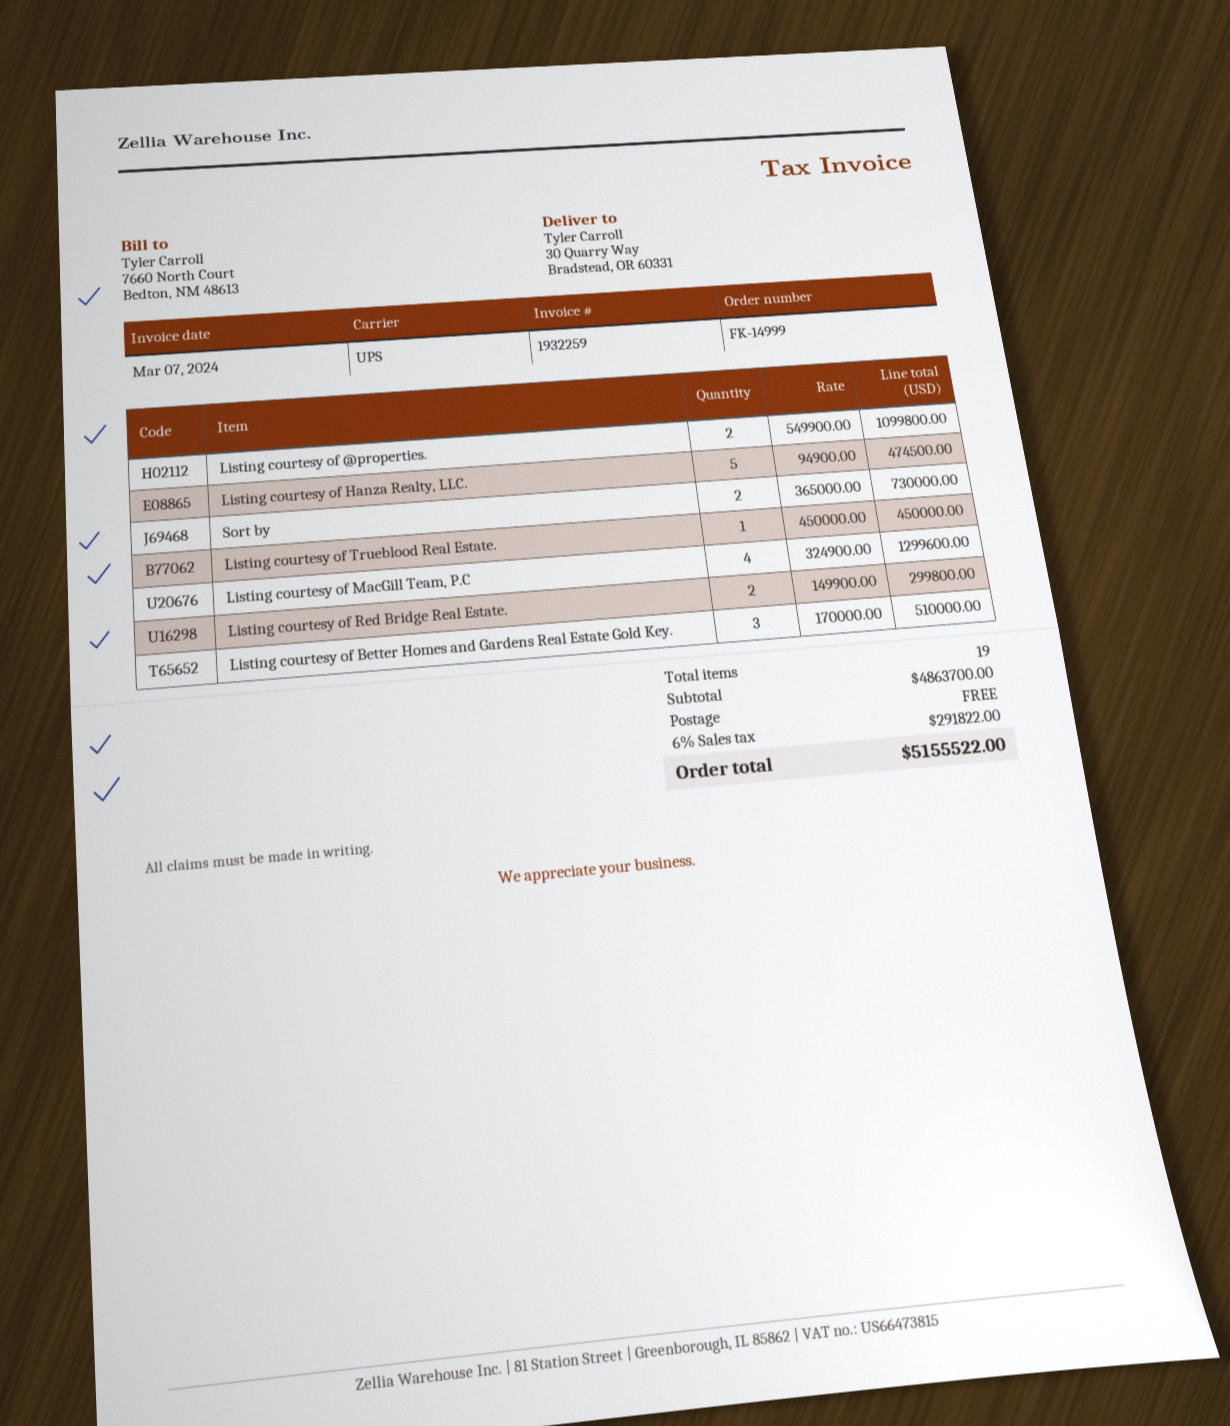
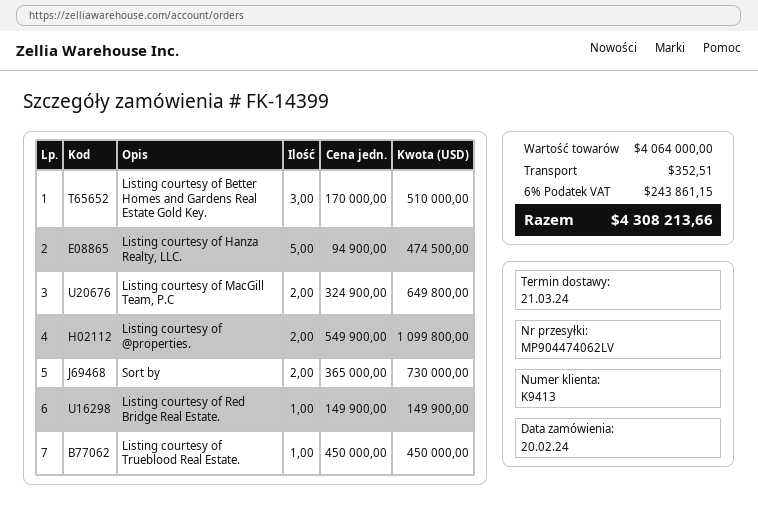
order number: FK-14999 -> FK-14399
Listing courtesy of MacGill Team, P.C: 4 x 324900.00 = 1299600.00 -> 2 x 324900.00 = 649800.00
Listing courtesy of Red Bridge Real Estate.: 2 x 149900.00 = 299800.00 -> 1 x 149900.00 = 149900.00
subtotal: 4863700.00 -> 4064000.00
shipping: 0.00 -> 352.51
tax: 6% = 291822.00 -> 6% = 243861.15
total: 5155522.00 -> 4308213.66

